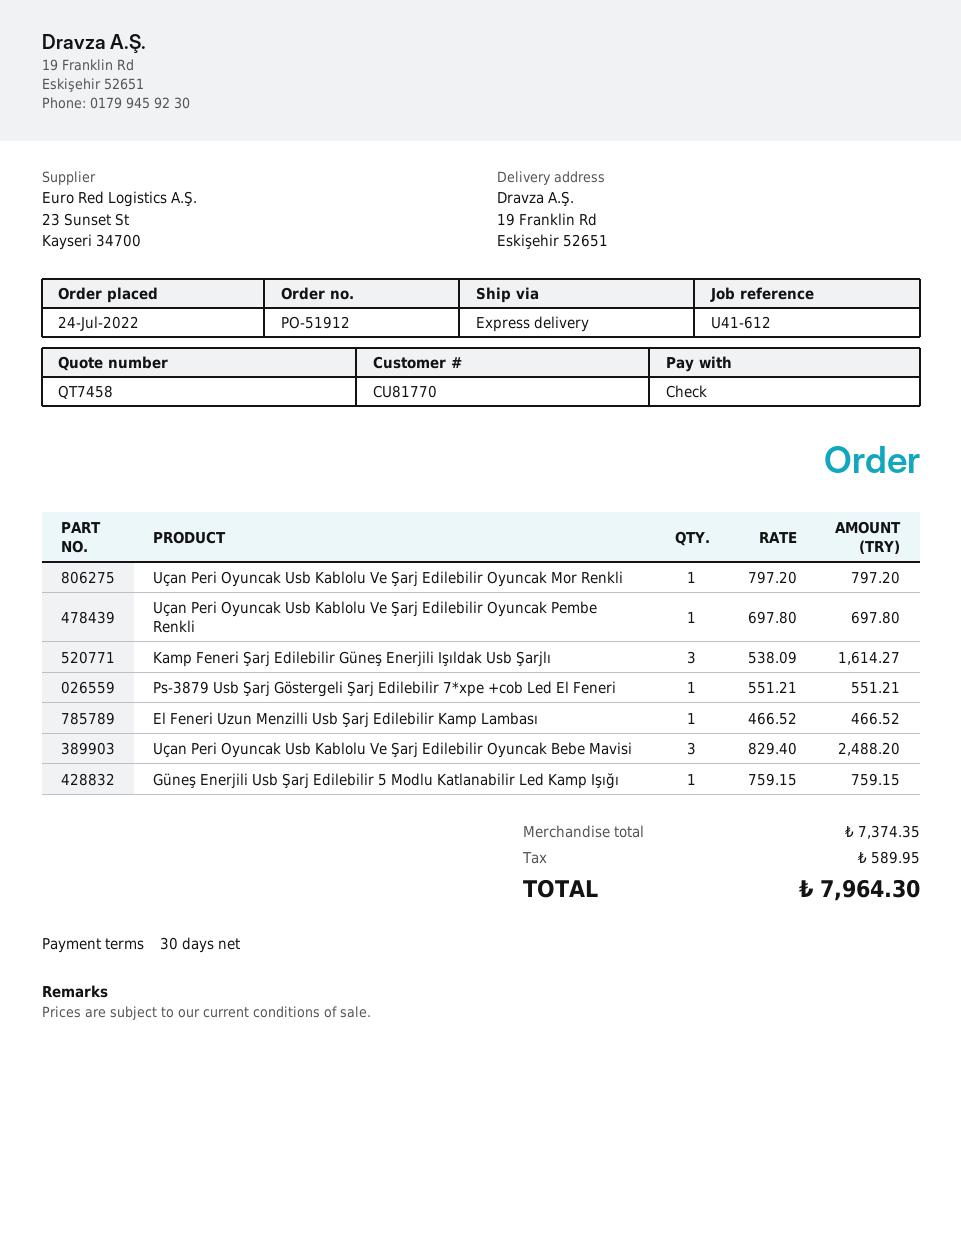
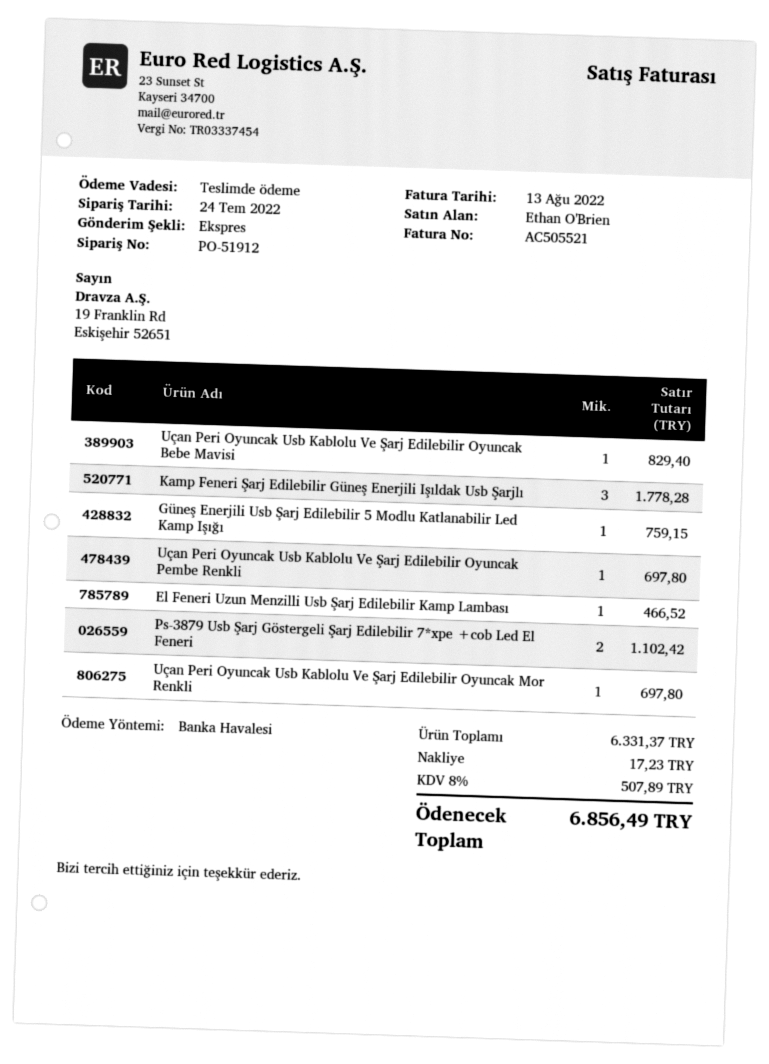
payment terms: 30 days -> on receipt
payment method: cheque -> bank transfer
Uçan Peri Oyuncak Usb Kablolu Ve Şarj Edilebilir Oyuncak Mor Renkli: 1 for 797.20 -> 1 for 697.80
Kamp Feneri Şarj Edilebilir Güneş Enerjili Işıldak Usb Şarjlı: 3 for 1614.27 -> 3 for 1778.28
Ps-3879 Usb Şarj Göstergeli Şarj Edilebilir 7*xpe +cob Led El Feneri: 1 for 551.21 -> 2 for 1102.42
Uçan Peri Oyuncak Usb Kablolu Ve Şarj Edilebilir Oyuncak Bebe Mavisi: 3 for 2488.20 -> 1 for 829.40
subtotal: 7374.35 -> 6331.37
shipping: none -> 17.23
tax: 589.95 -> 507.89
total: 7964.30 -> 6856.49

